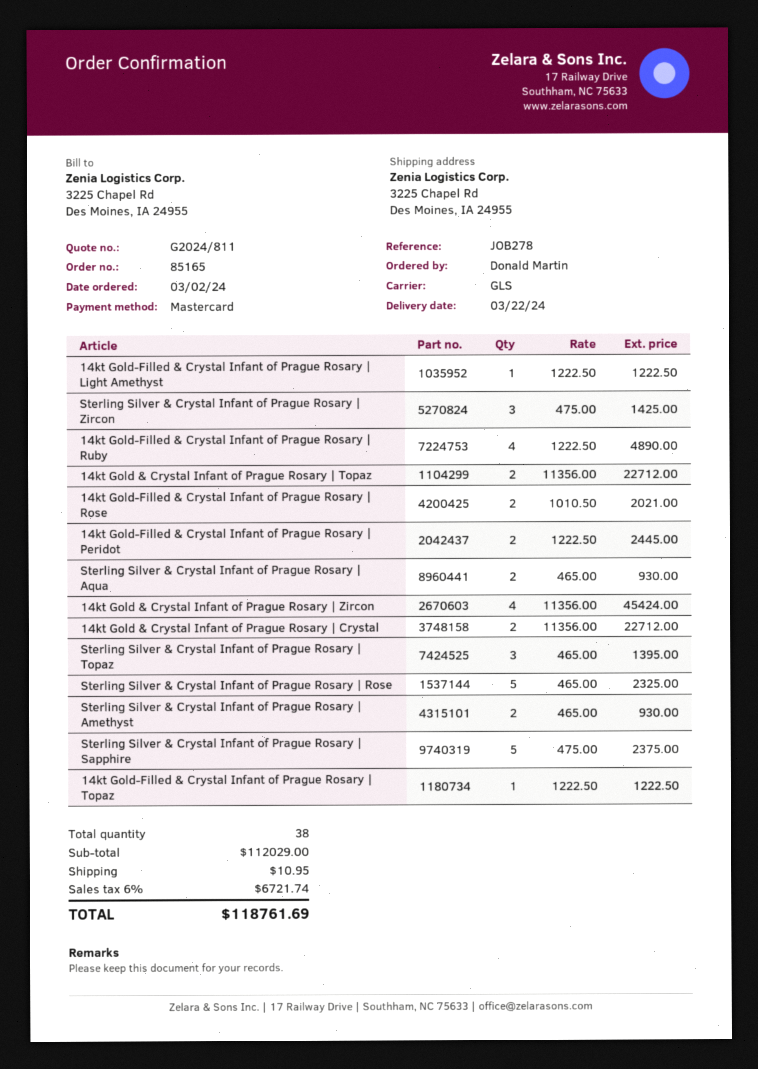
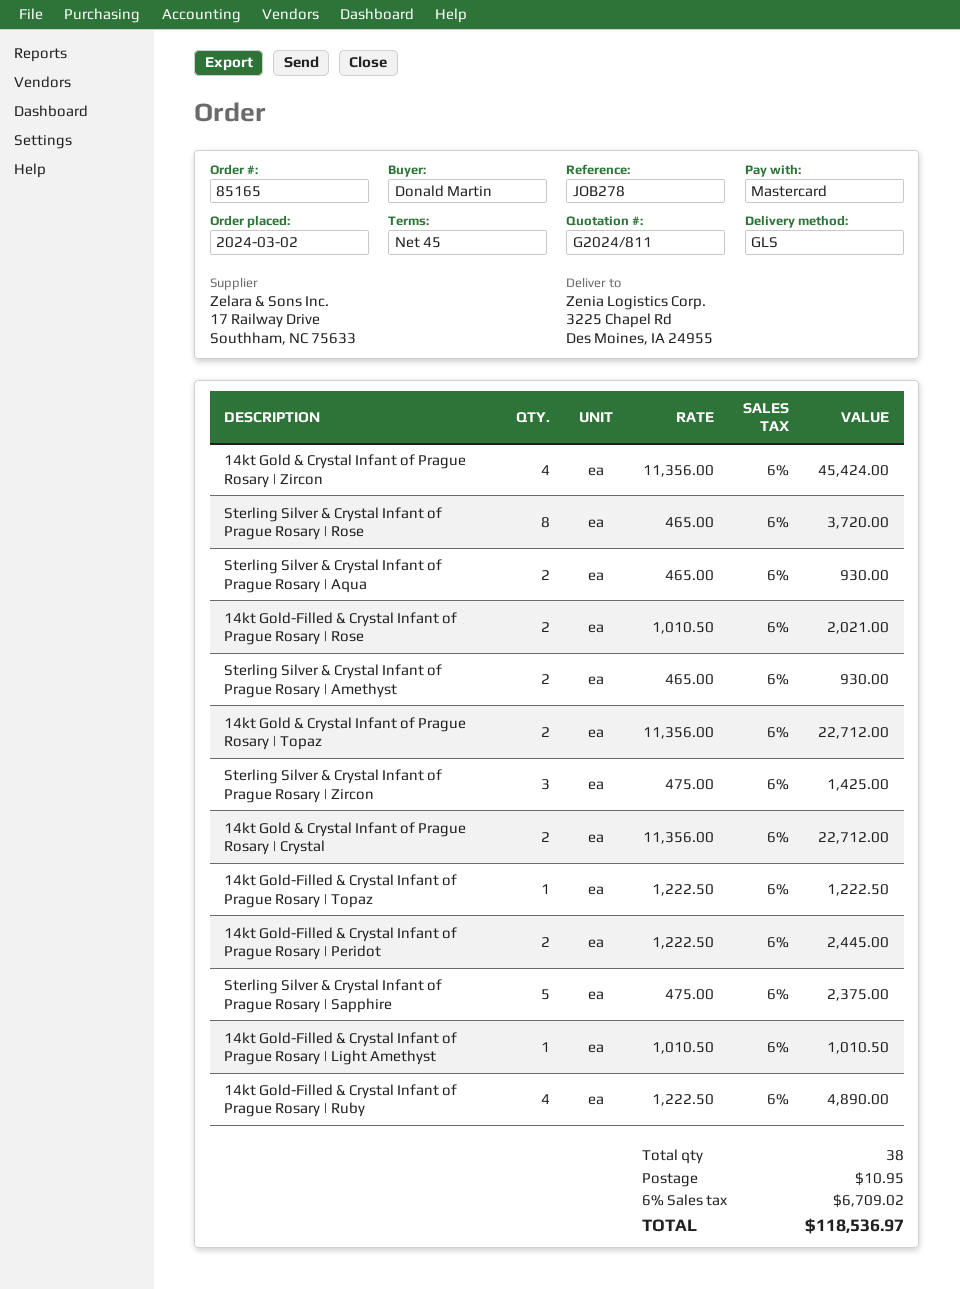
14kt Gold-Filled & Crystal Infant of Prague Rosary | Light Amethyst: 1 x 1222.50 = 1222.50 -> 1 x 1010.50 = 1010.50
Sterling Silver & Crystal Infant of Prague Rosary | Topaz: 3 x 465.00 = 1395.00 -> none
Sterling Silver & Crystal Infant of Prague Rosary | Rose: 5 x 465.00 = 2325.00 -> 8 x 465.00 = 3720.00
tax: 6% = 6721.74 -> 6% = 6709.02
total: 118761.69 -> 118536.97

